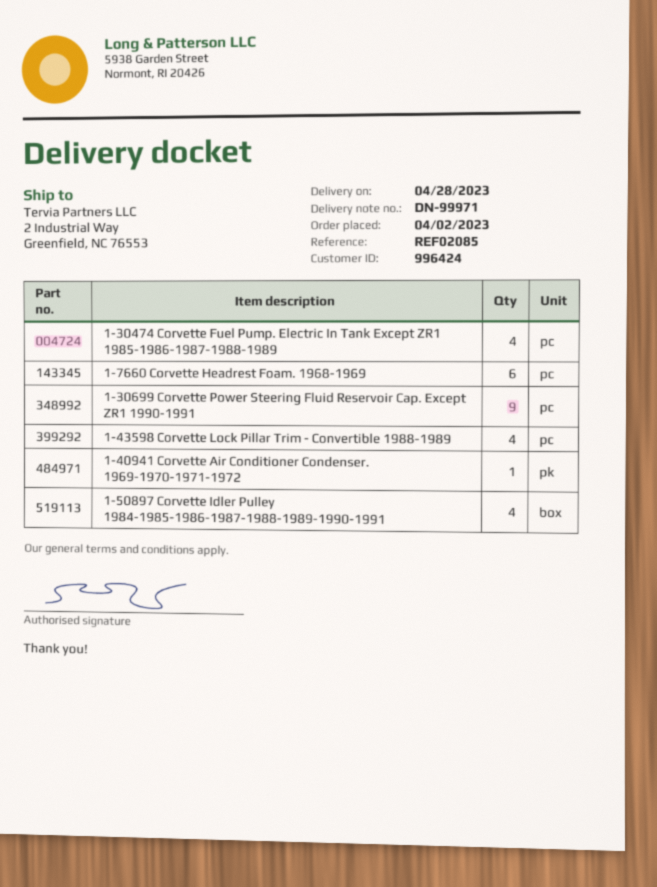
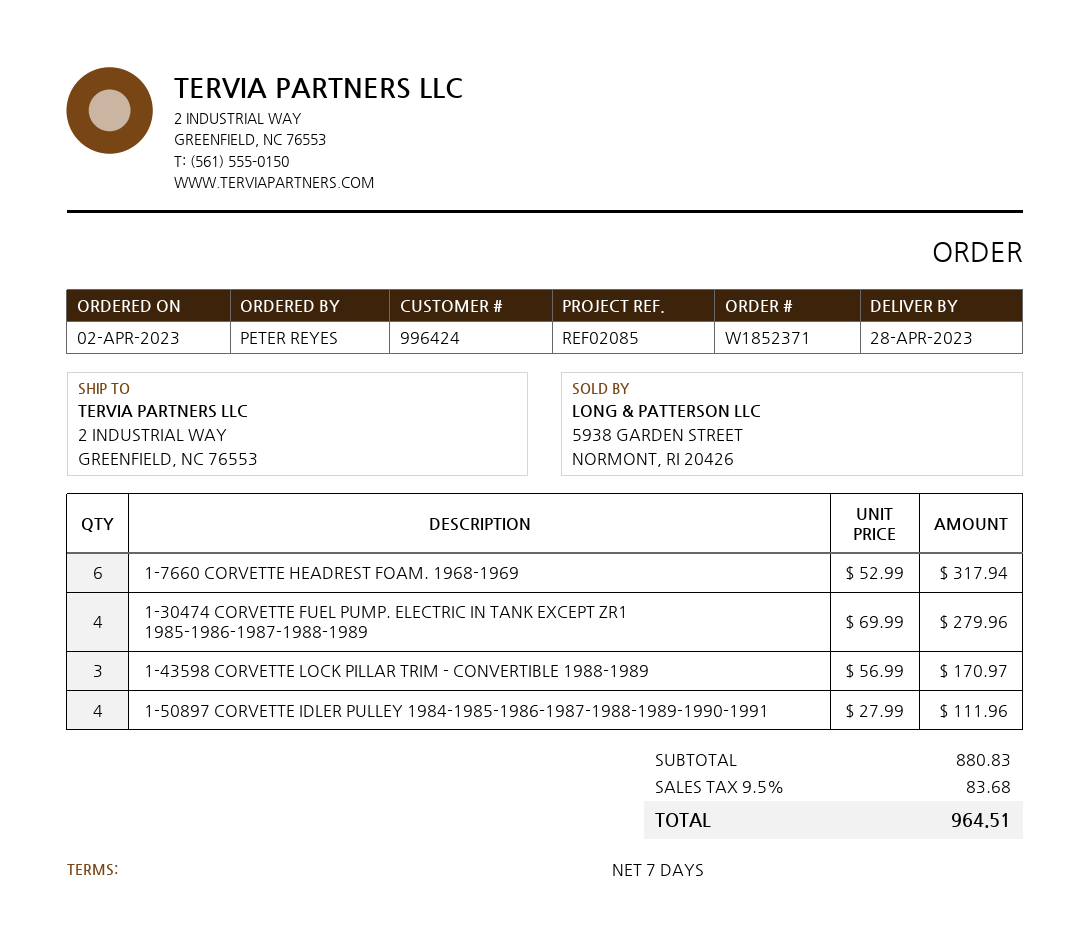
1-30699 Corvette Power Steering Fluid Reservoir Cap. Except ZR1 1990-1991: 9 -> none
1-43598 Corvette Lock Pillar Trim - Convertible 1988-1989: 4 -> 3
1-40941 Corvette Air Conditioner Condenser. 1969-1970-1971-1972: 1 -> none

